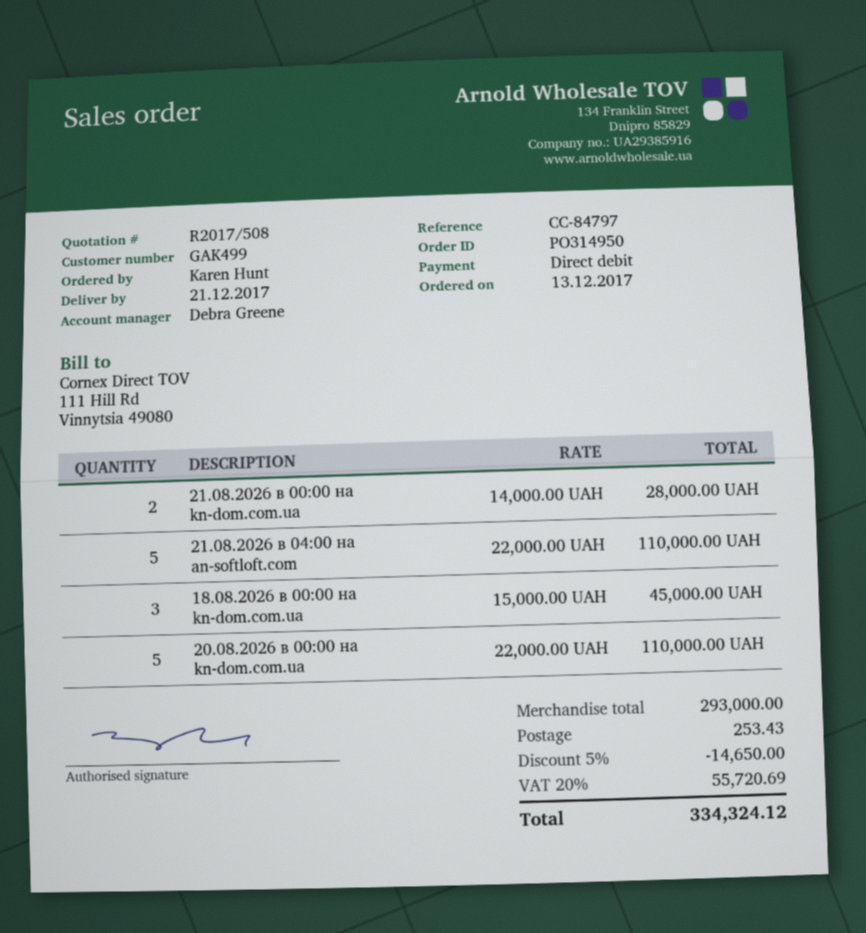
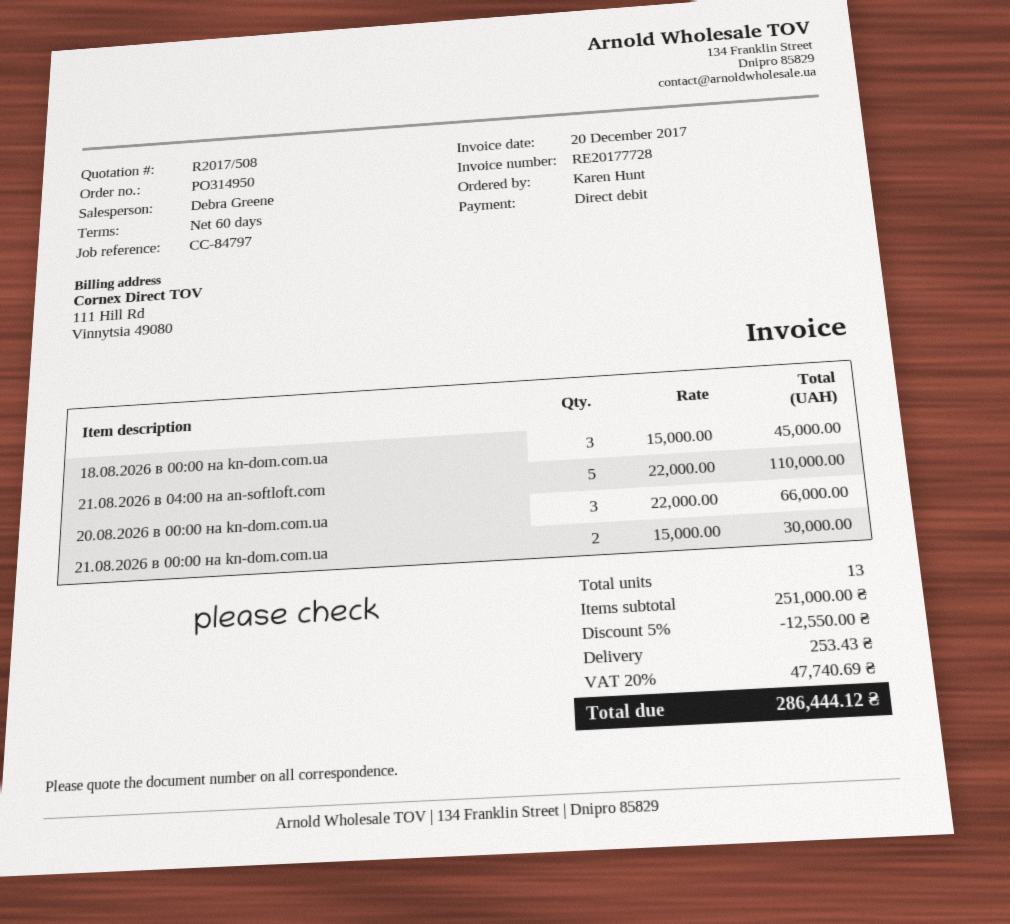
21.08.2026 в 00:00 на kn-dom.com.ua: 2 x 14000.00 = 28000.00 -> 2 x 15000.00 = 30000.00
20.08.2026 в 00:00 на kn-dom.com.ua: 5 x 22000.00 = 110000.00 -> 3 x 22000.00 = 66000.00
subtotal: 293000.00 -> 251000.00
discount: 5% = 14650.00 -> 5% = 12550.00
tax: 20% = 55720.69 -> 20% = 47740.69
total: 334324.12 -> 286444.12

